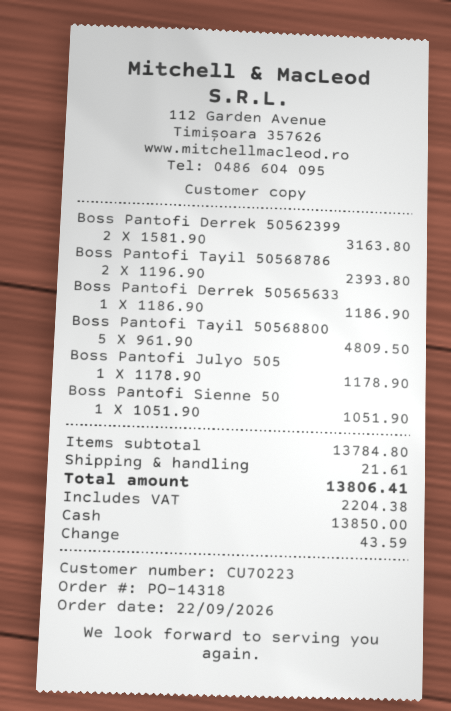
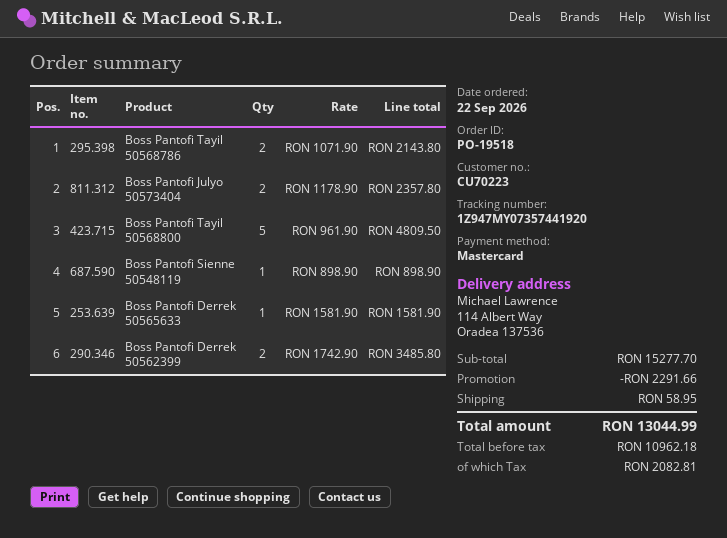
order number: PO-14318 -> PO-19518
payment method: cash -> Mastercard
Boss Pantofi Derrek 50562399: 2 x 1581.90 = 3163.80 -> 2 x 1742.90 = 3485.80
Boss Pantofi Tayil 50568786: 2 x 1196.90 = 2393.80 -> 2 x 1071.90 = 2143.80
Boss Pantofi Derrek 50565633: 1 x 1186.90 = 1186.90 -> 1 x 1581.90 = 1581.90
Boss Pantofi Julyo 505: 1 x 1178.90 = 1178.90 -> 2 x 1178.90 = 2357.80
Boss Pantofi Sienne 50: 1 x 1051.90 = 1051.90 -> 1 x 898.90 = 898.90
subtotal: 13784.80 -> 15277.70
discount: none -> 2291.66
shipping: 21.61 -> 58.95
tax: 2204.38 -> 2082.81
total: 13806.41 -> 13044.99

